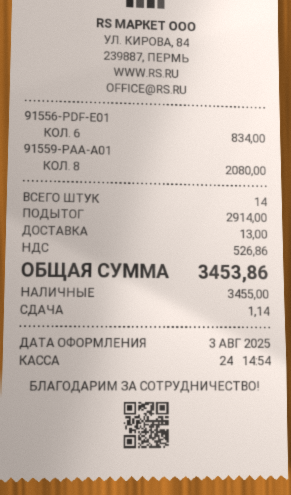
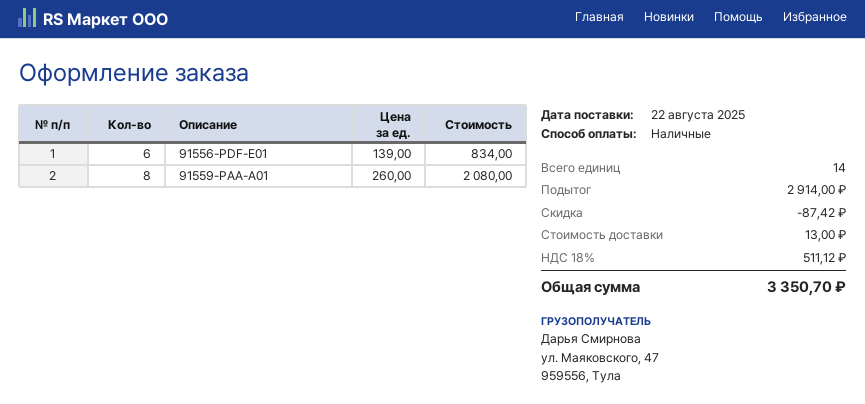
discount: none -> 87.42
tax: 526.86 -> 511.12
total: 3453.86 -> 3350.70

